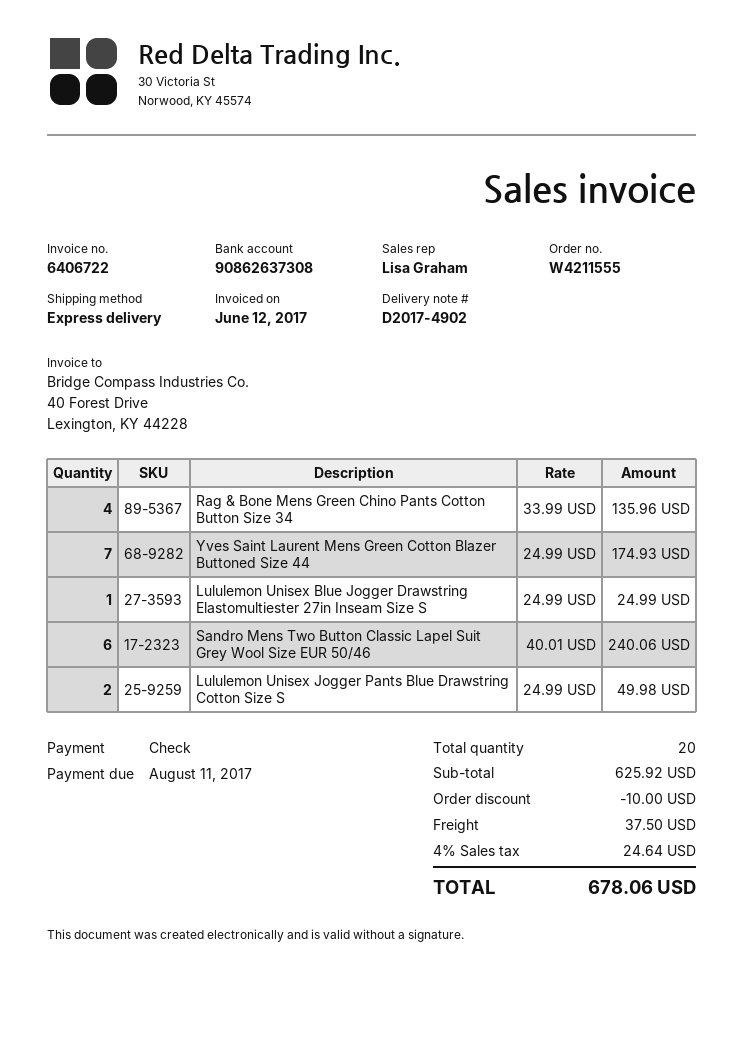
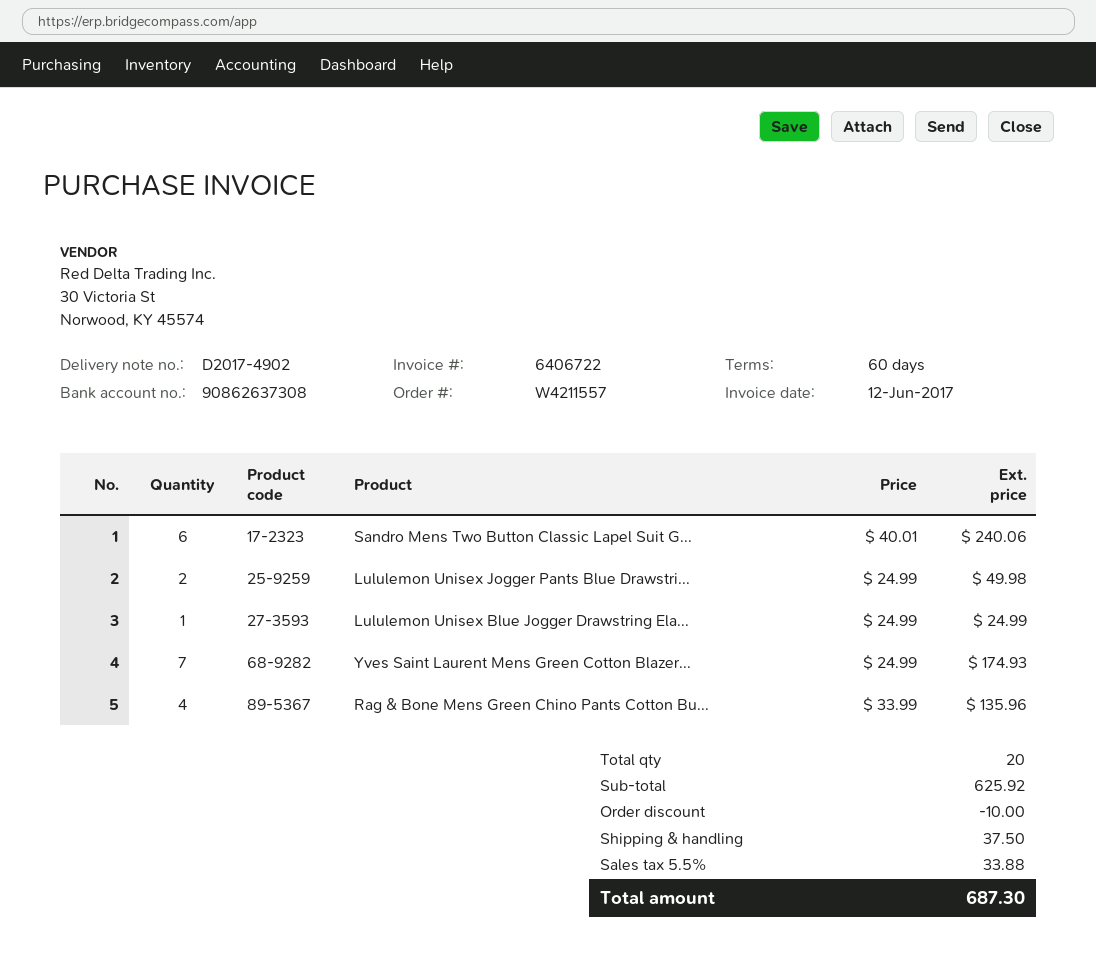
order number: W4211555 -> W4211557
tax: 4% = 24.64 -> 5.5% = 33.88
total: 678.06 -> 687.30

